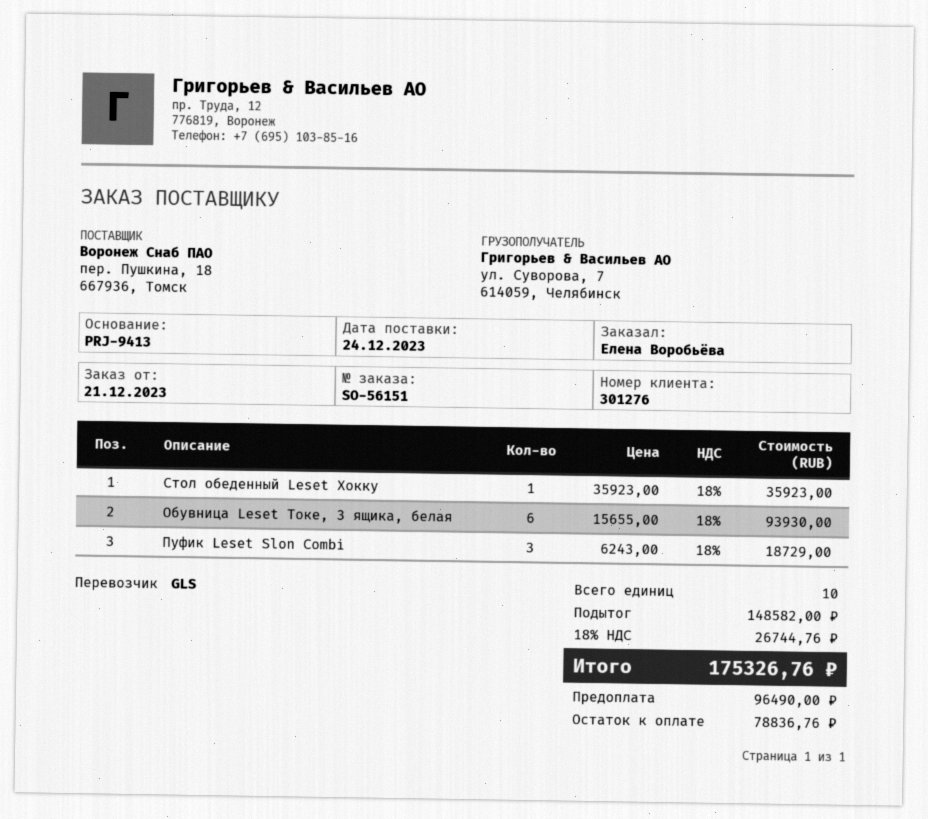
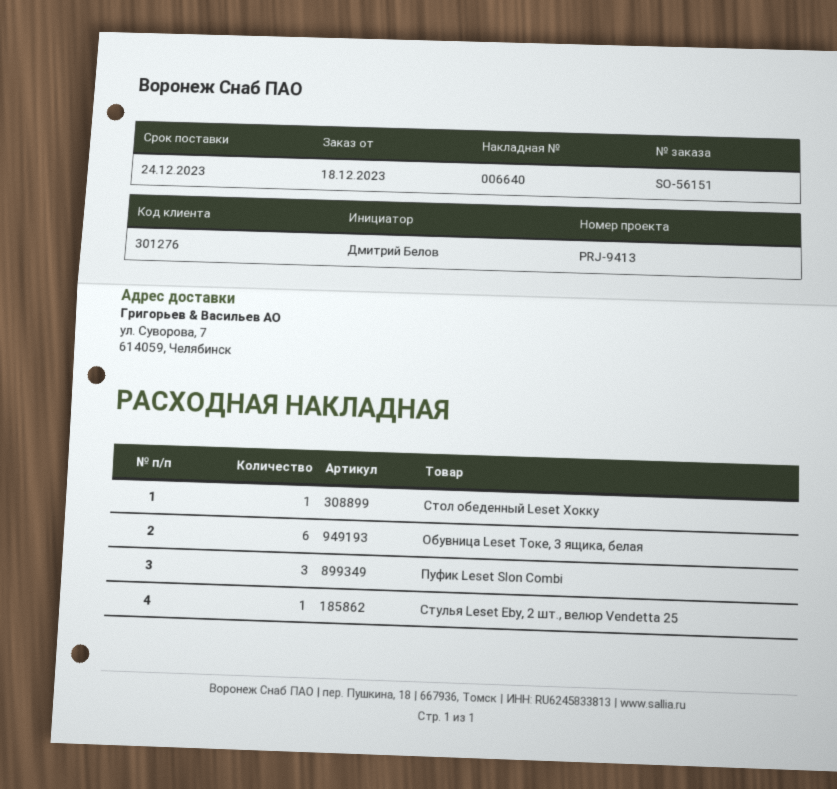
order date: 2023-12-21 -> 2023-12-18
ordered by: Елена Воробьёва -> Дмитрий Белов
Стулья Leset Eby, 2 шт., велюр Vendetta 25: none -> 1

